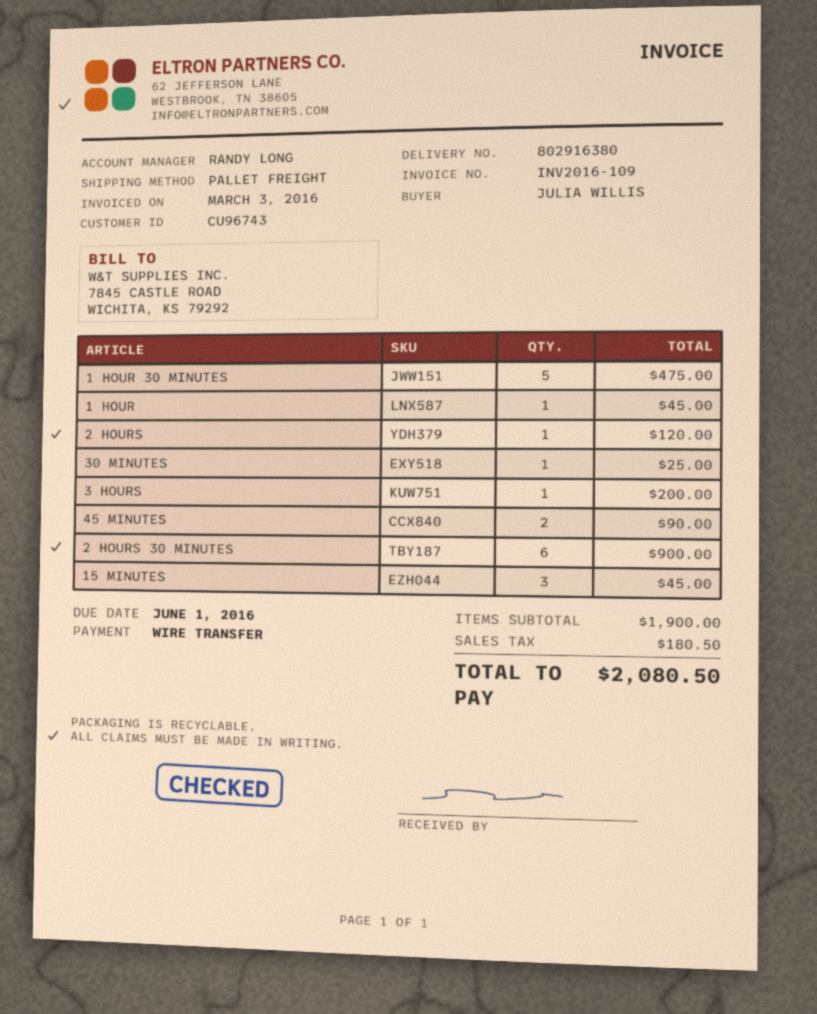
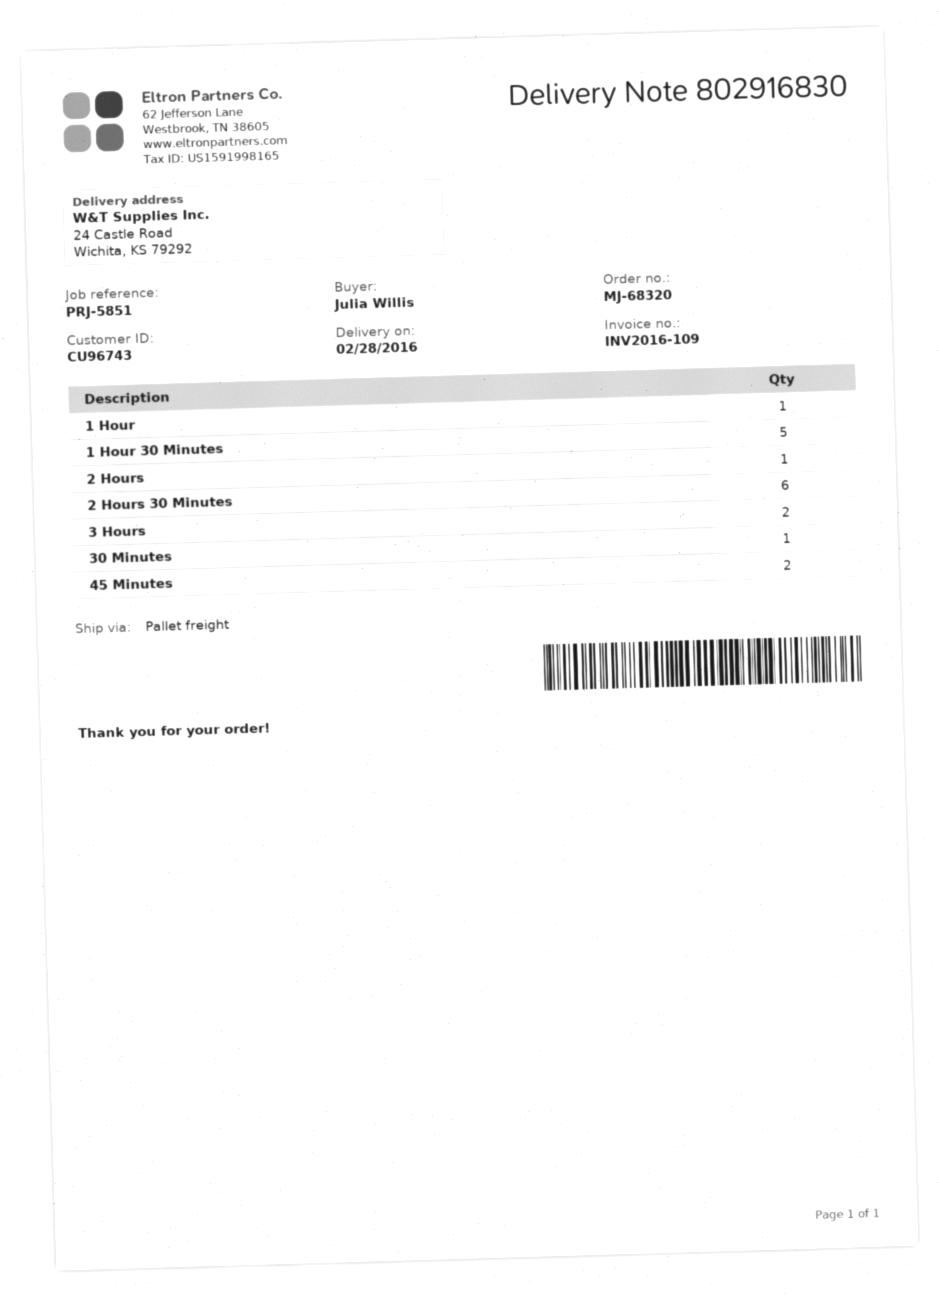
delivery note number: 802916380 -> 802916830
3 HOURS: 1 -> 2
15 MINUTES: 3 -> none

